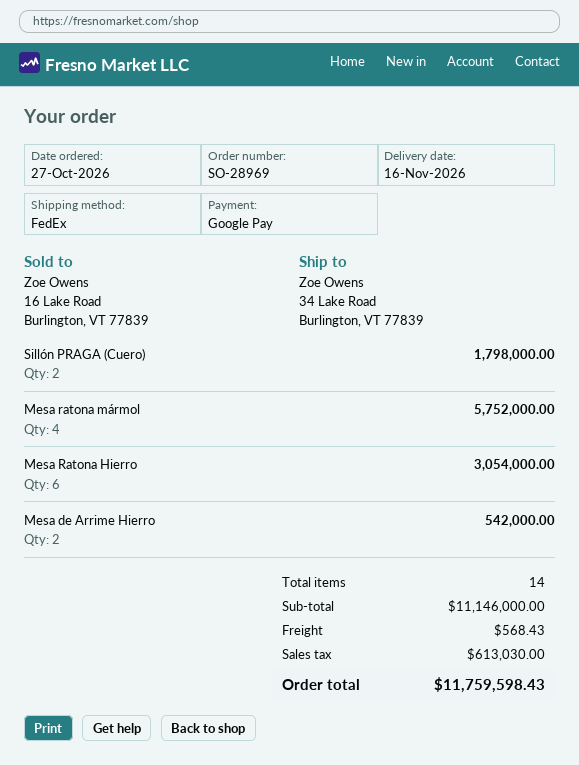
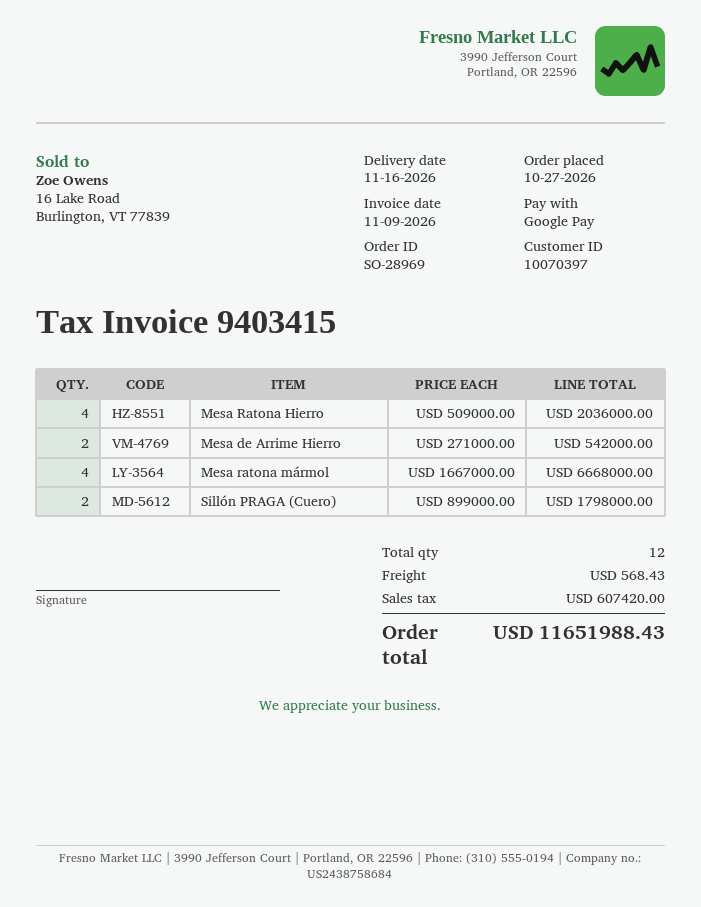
Mesa ratona mármol: 4 for 5752000.00 -> 4 for 6668000.00
Mesa Ratona Hierro: 6 for 3054000.00 -> 4 for 2036000.00
total quantity: 14 -> 12
tax: 613030.00 -> 607420.00
total: 11759598.43 -> 11651988.43

